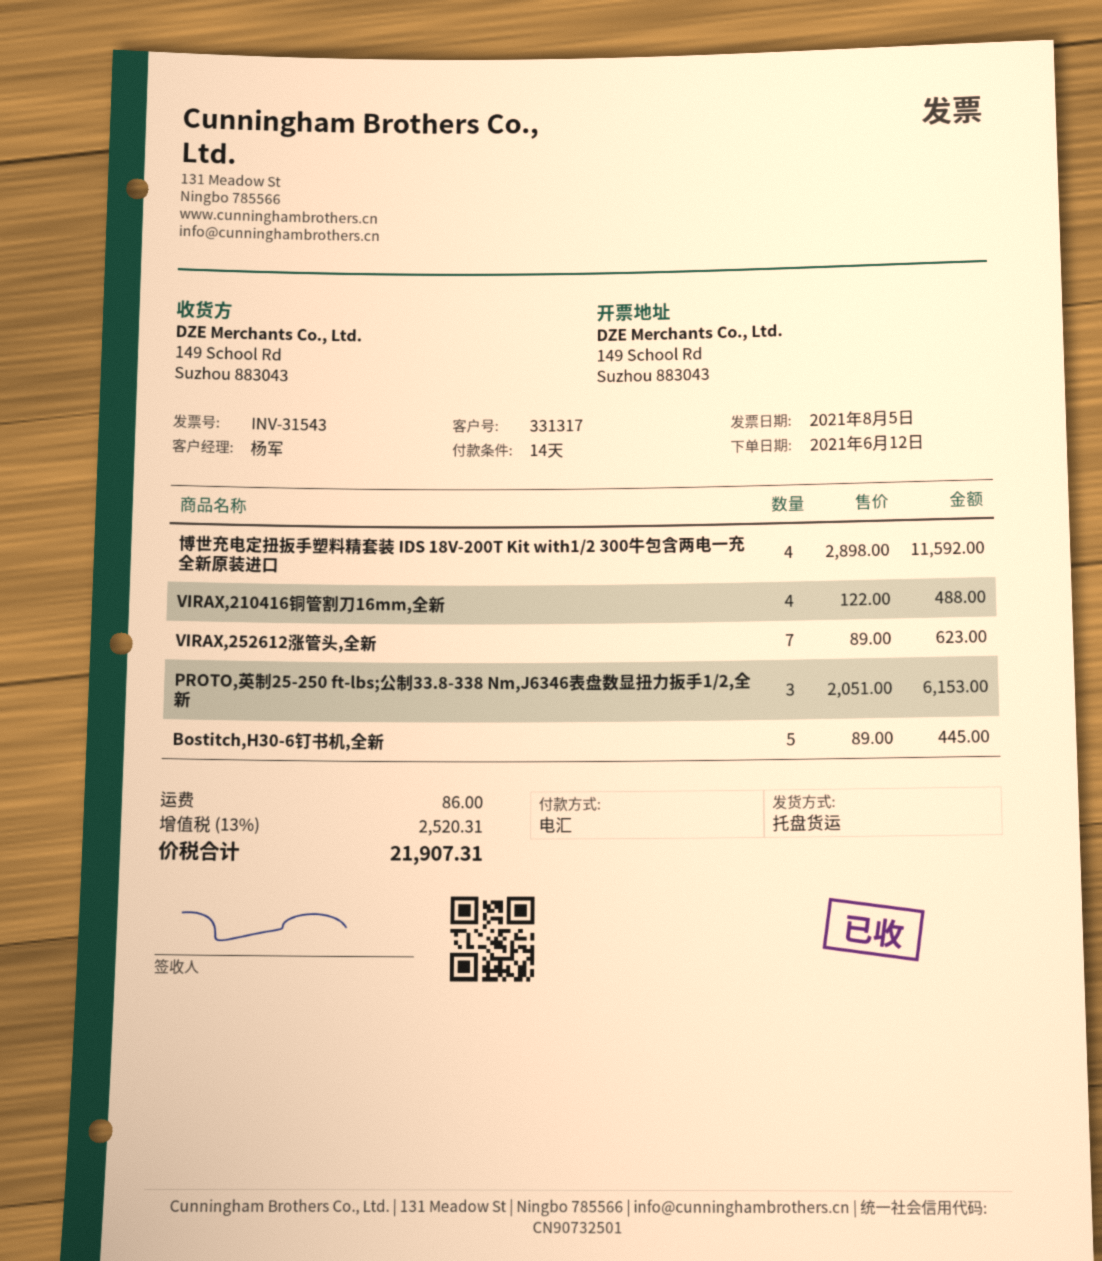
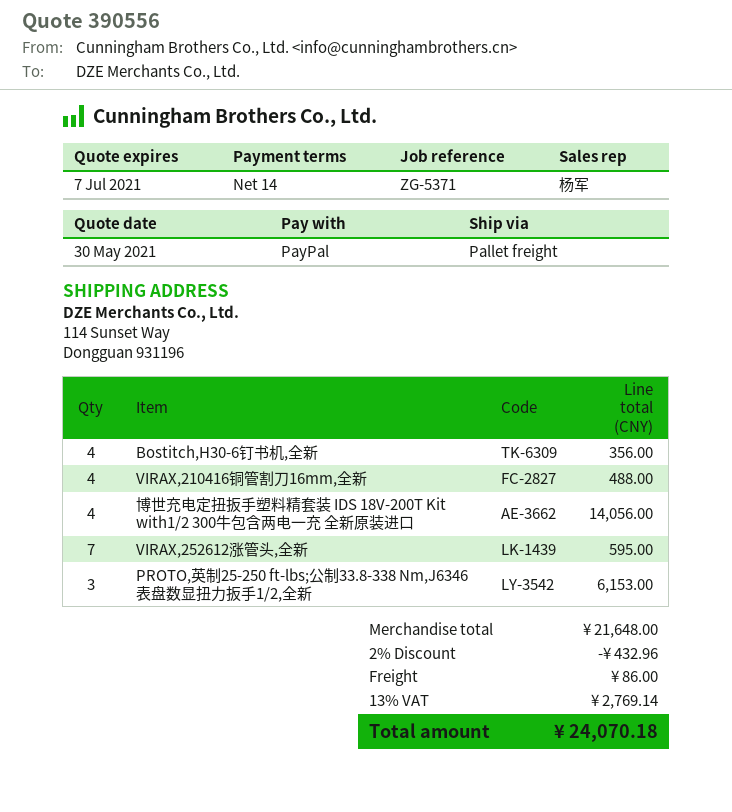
payment method: bank transfer -> PayPal
ship to: 149 School Rd, Suzhou 883043 -> 114 Sunset Way, Dongguan 931196
博世充电定扭扳手塑料精套装 IDS 18V-200T Kit with1/2 300牛包含两电一充 全新原装进口: 4 for 11592.00 -> 4 for 14056.00
VIRAX,252612涨管头,全新: 7 for 623.00 -> 7 for 595.00
Bostitch,H30-6钉书机,全新: 5 for 445.00 -> 4 for 356.00
discount: none -> 2% = 432.96
tax: 13% = 2520.31 -> 13% = 2769.14
total: 21907.31 -> 24070.18

